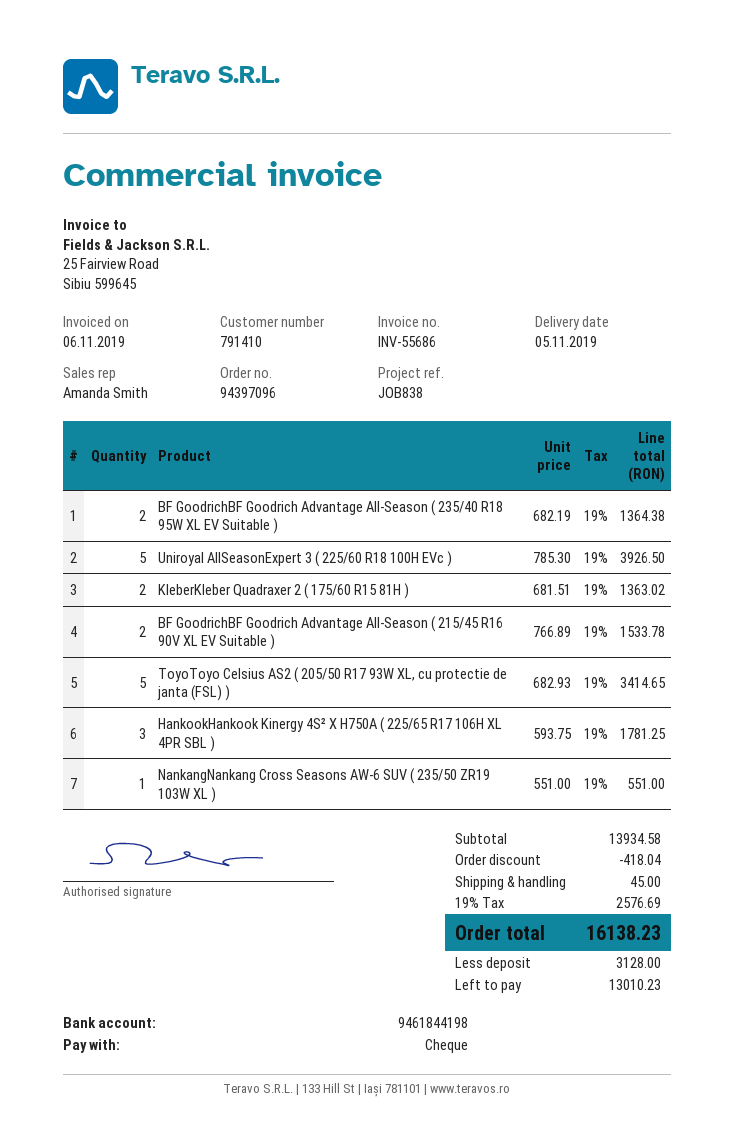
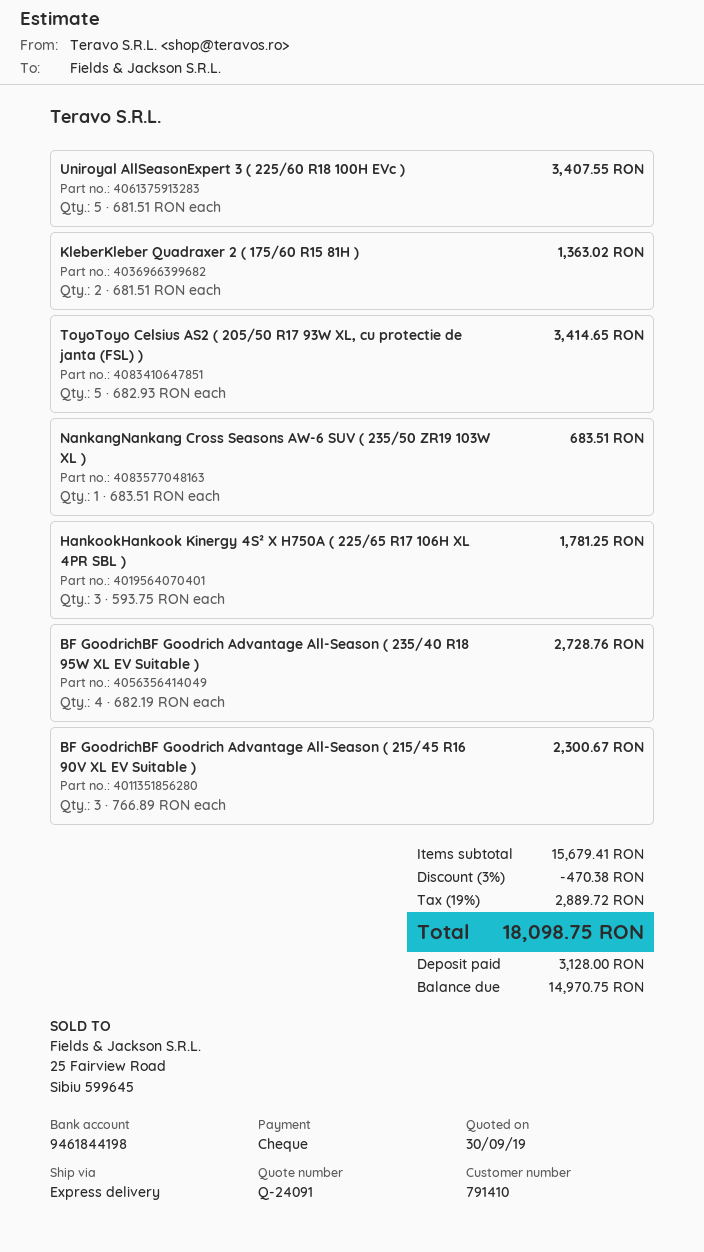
BF GoodrichBF Goodrich Advantage All-Season ( 235/40 R18 95W XL EV Suitable ): 2 x 682.19 = 1364.38 -> 4 x 682.19 = 2728.76
Uniroyal AllSeasonExpert 3 ( 225/60 R18 100H EVc ): 5 x 785.30 = 3926.50 -> 5 x 681.51 = 3407.55
BF GoodrichBF Goodrich Advantage All-Season ( 215/45 R16 90V XL EV Suitable ): 2 x 766.89 = 1533.78 -> 3 x 766.89 = 2300.67
NankangNankang Cross Seasons AW-6 SUV ( 235/50 ZR19 103W XL ): 1 x 551.00 = 551.00 -> 1 x 683.51 = 683.51
subtotal: 13934.58 -> 15679.41
discount: 418.04 -> 470.38
shipping: 45.00 -> none
tax: 19% = 2576.69 -> 19% = 2889.72
total: 16138.23 -> 18098.75
balance: 13010.23 -> 14970.75

